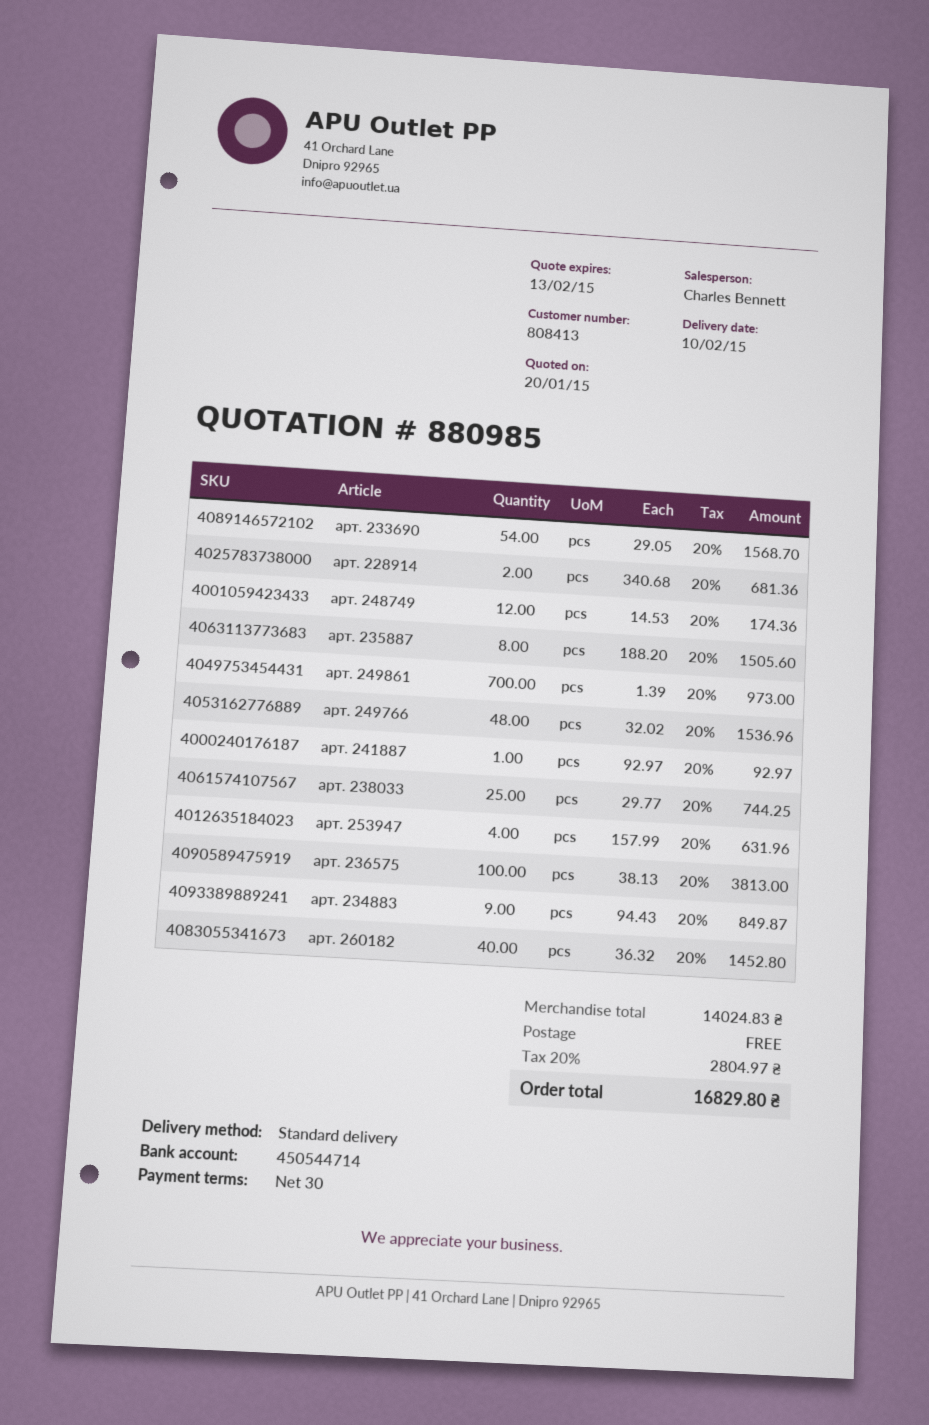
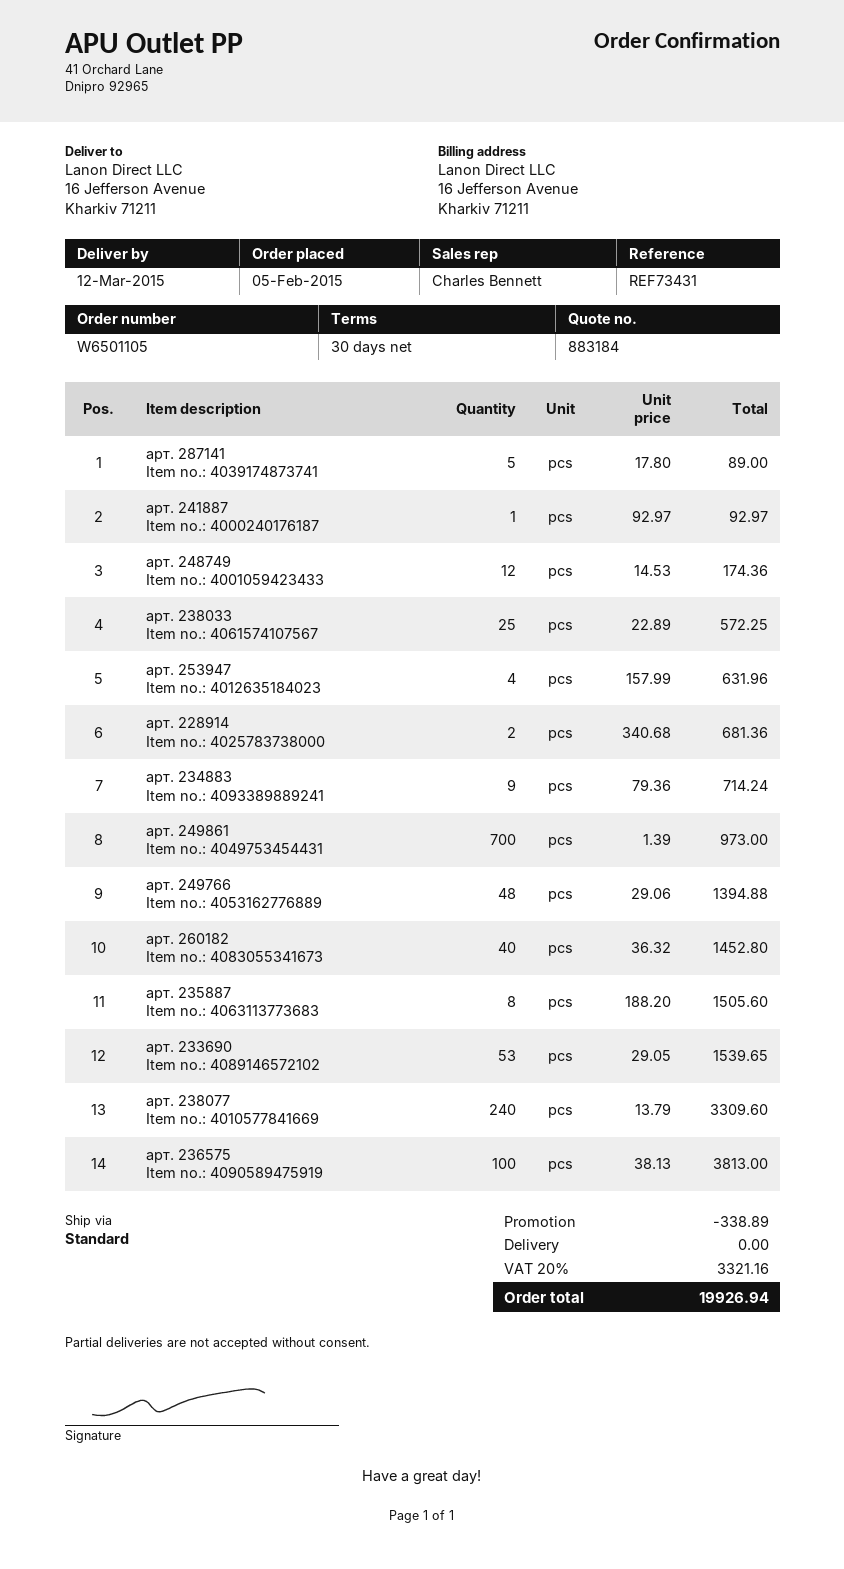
quote number: 880985 -> 883184
delivery date: 2015-02-10 -> 2015-03-12
арт. 233690: 54 x 29.05 = 1568.70 -> 53 x 29.05 = 1539.65
арт. 249766: 48 x 32.02 = 1536.96 -> 48 x 29.06 = 1394.88
арт. 238033: 25 x 29.77 = 744.25 -> 25 x 22.89 = 572.25
арт. 234883: 9 x 94.43 = 849.87 -> 9 x 79.36 = 714.24
арт. 287141: none -> 5 x 17.80 = 89.00
арт. 238077: none -> 240 x 13.79 = 3309.60
discount: none -> 338.89
tax: 20% = 2804.97 -> 20% = 3321.16
total: 16829.80 -> 19926.94

